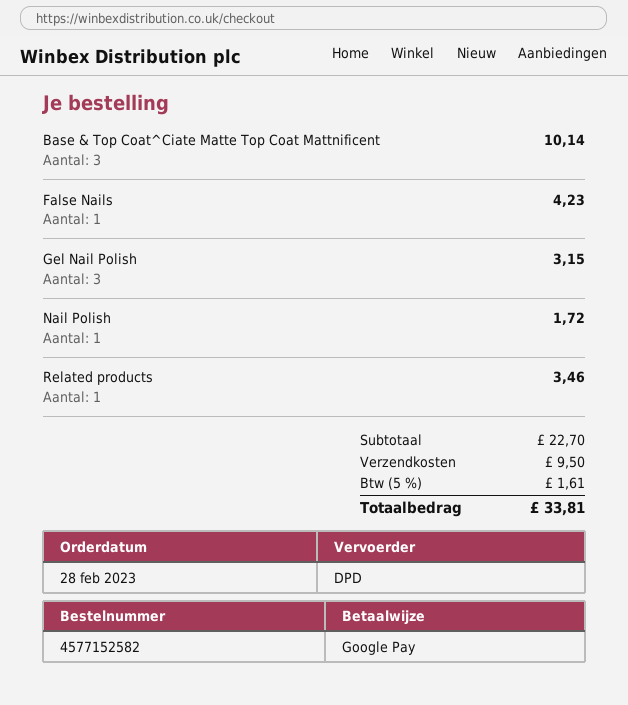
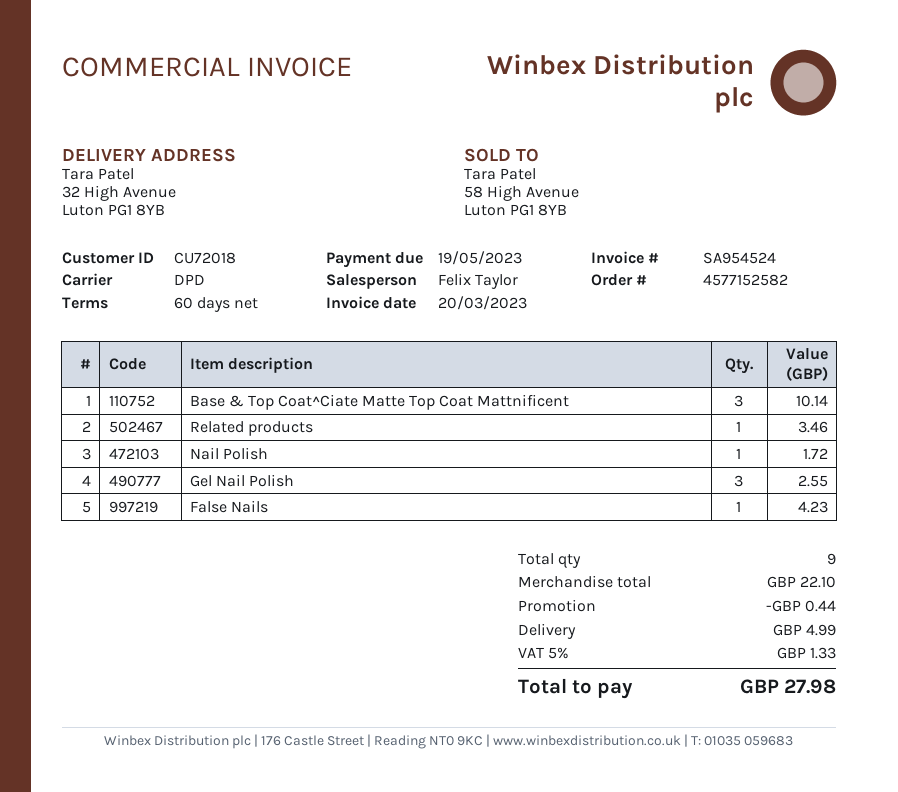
Gel Nail Polish: 3 for 3.15 -> 3 for 2.55
subtotal: 22.70 -> 22.10
discount: none -> 0.44
shipping: 9.50 -> 4.99
tax: 5% = 1.61 -> 5% = 1.33
total: 33.81 -> 27.98

